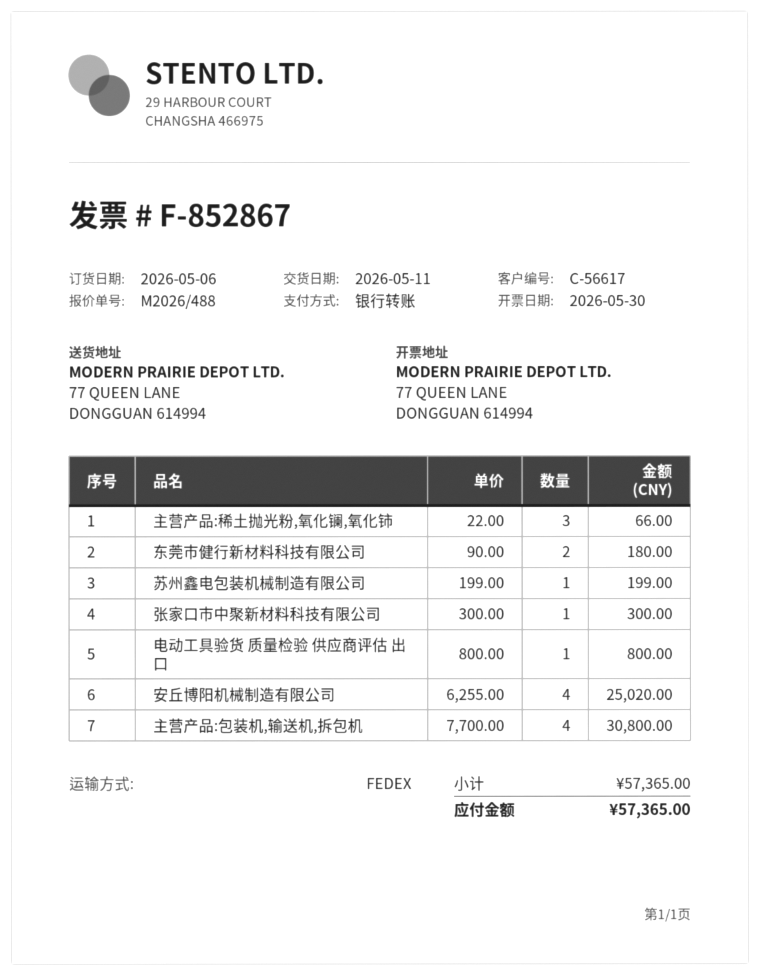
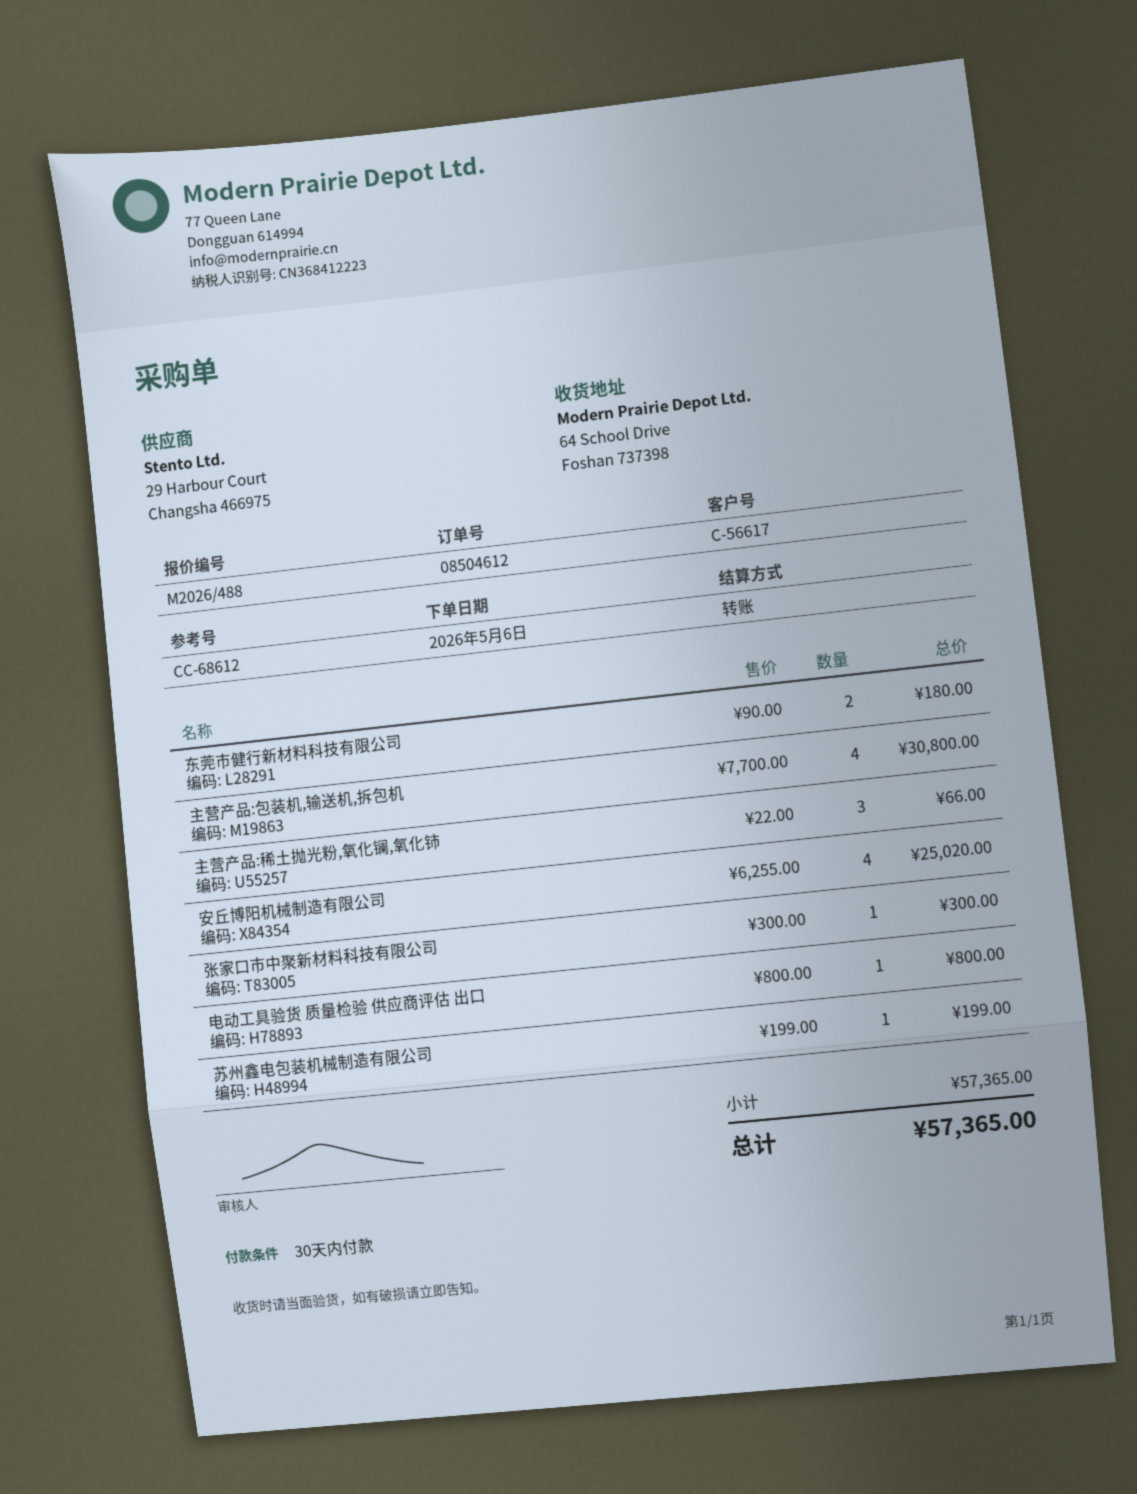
ship to: 77 QUEEN LANE, DONGGUAN 614994 -> 64 School Drive, Foshan 737398

